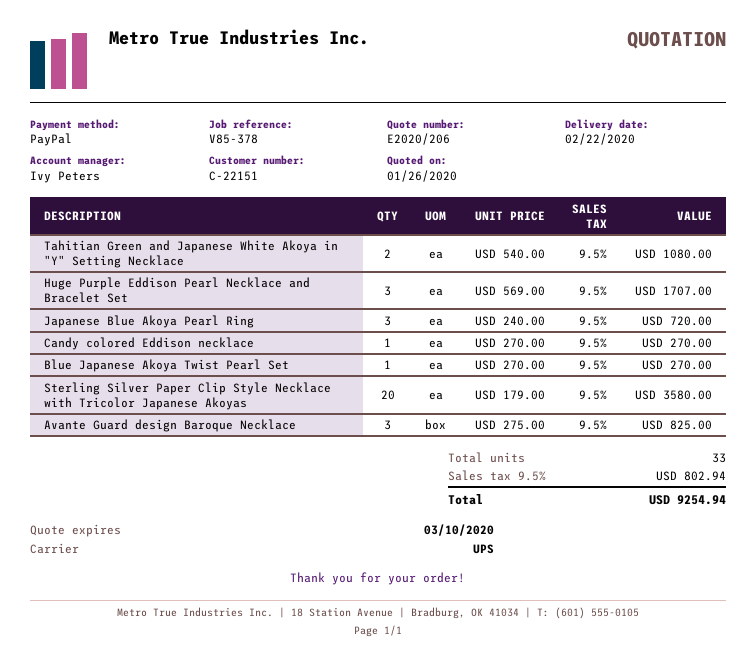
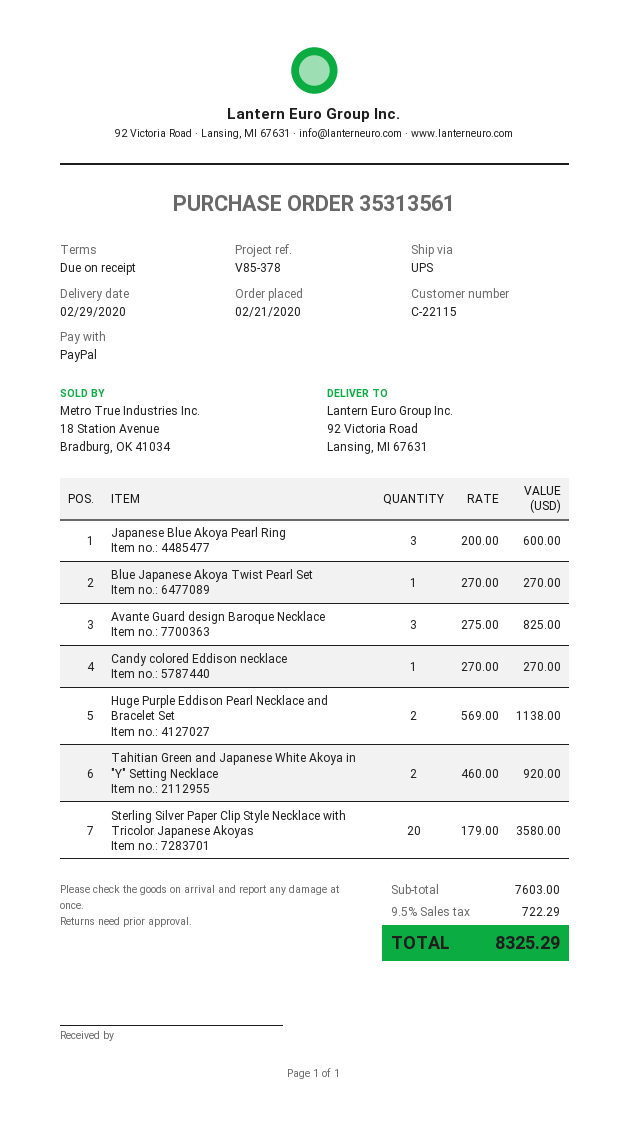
delivery date: 2020-02-22 -> 2020-02-29
customer number: C-22151 -> C-22115
Tahitian Green and Japanese White Akoya in "Y" Setting Necklace: 2 x 540.00 = 1080.00 -> 2 x 460.00 = 920.00
Huge Purple Eddison Pearl Necklace and Bracelet Set: 3 x 569.00 = 1707.00 -> 2 x 569.00 = 1138.00
Japanese Blue Akoya Pearl Ring: 3 x 240.00 = 720.00 -> 3 x 200.00 = 600.00
tax: 9.5% = 802.94 -> 9.5% = 722.29
total: 9254.94 -> 8325.29

